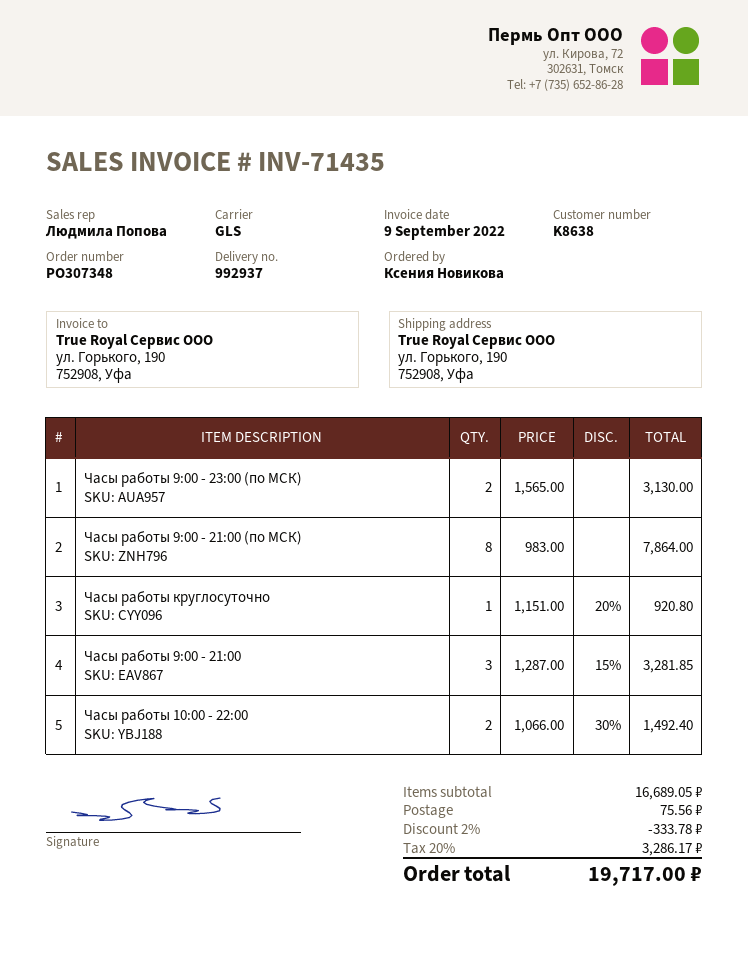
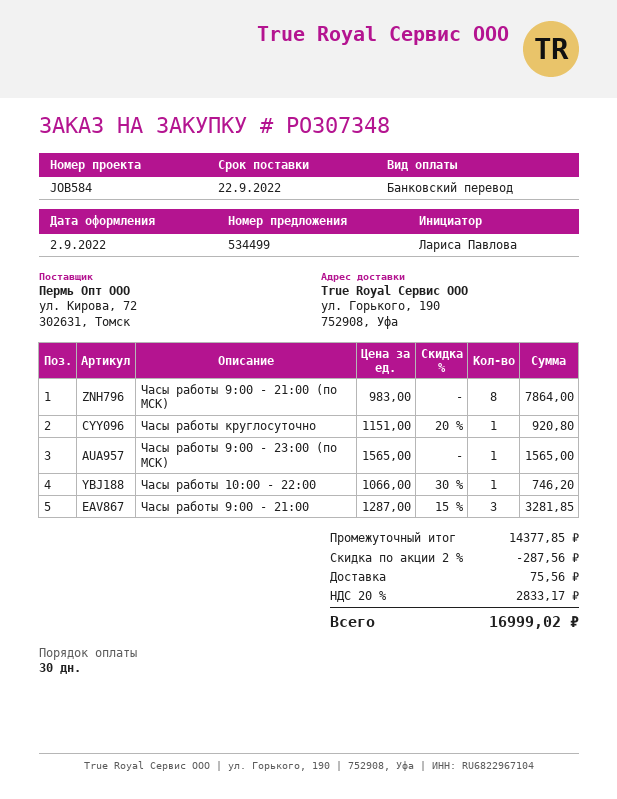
ordered by: Ксения Новикова -> Лариса Павлова
Часы работы 9:00 - 23:00 (по МСК): 2 x 1565.00 = 3130.00 -> 1 x 1565.00 = 1565.00
Часы работы 10:00 - 22:00: 2 x 1066.00 - 30% = 1492.40 -> 1 x 1066.00 - 30% = 746.20
subtotal: 16689.05 -> 14377.85
discount: 2% = 333.78 -> 2% = 287.56
tax: 20% = 3286.17 -> 20% = 2833.17
total: 19717.00 -> 16999.02

